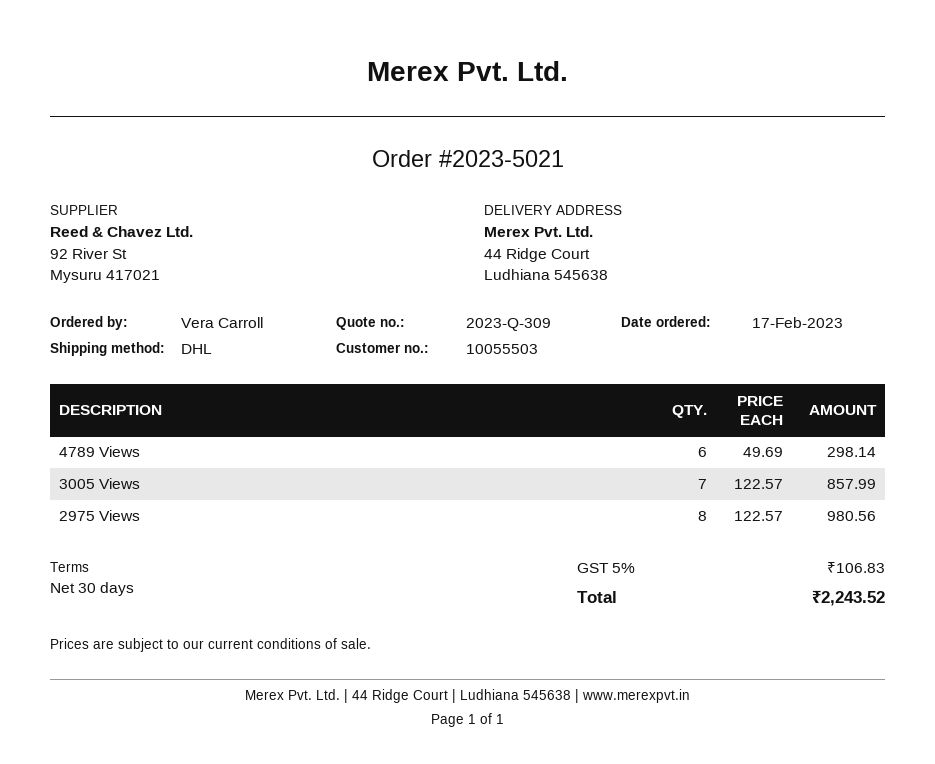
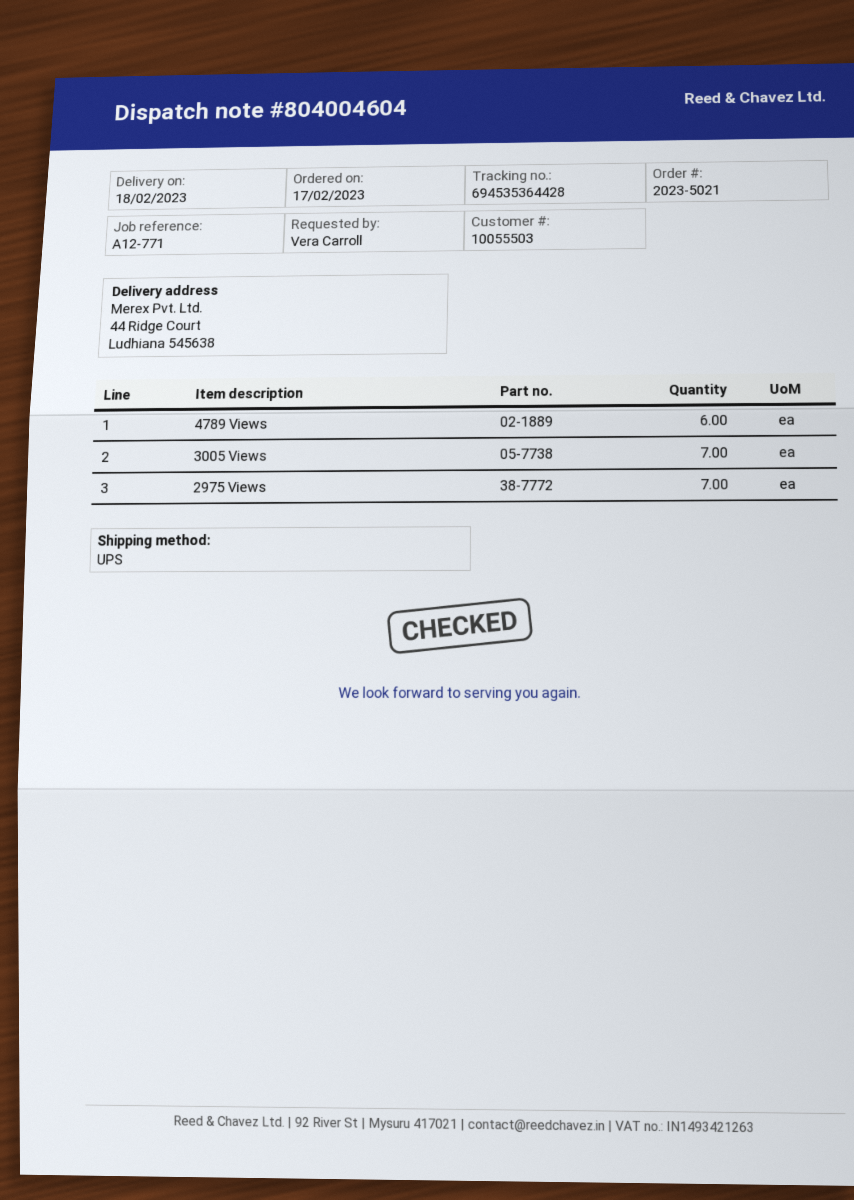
shipping method: DHL -> UPS
2975 Views: 8 -> 7

